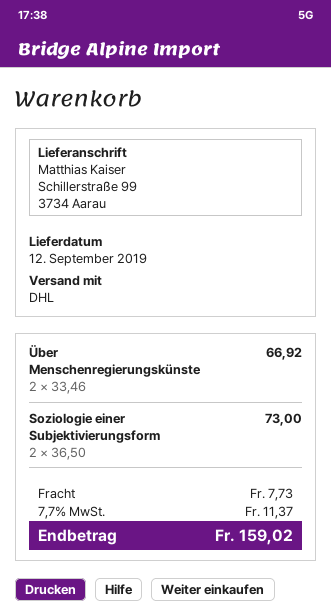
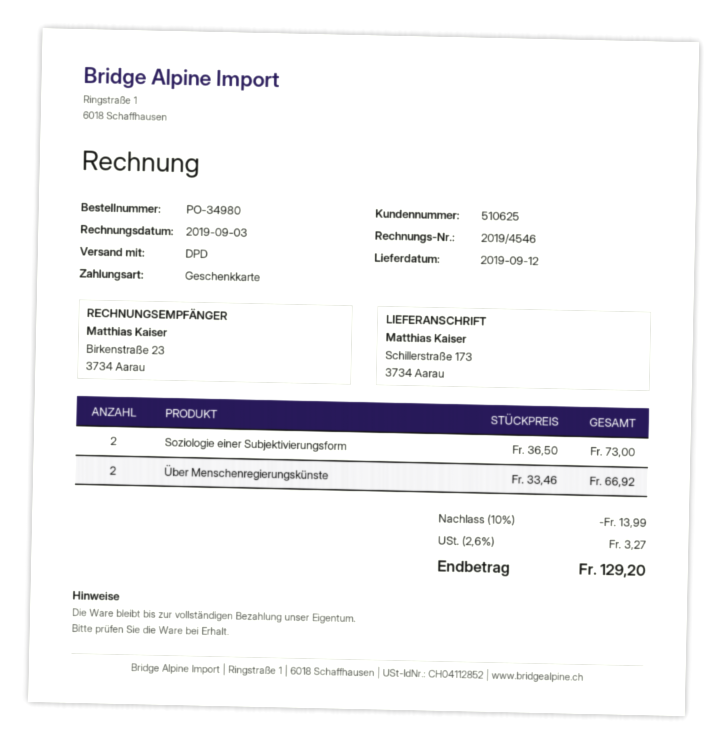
shipping method: DHL -> DPD
ship to: Schillerstraße 99, 3734 Aarau -> Schillerstraße 173, 3734 Aarau
discount: none -> 10% = 13.99
shipping: 7.73 -> none
tax: 7.7% = 11.37 -> 2.6% = 3.27
total: 159.02 -> 129.20

